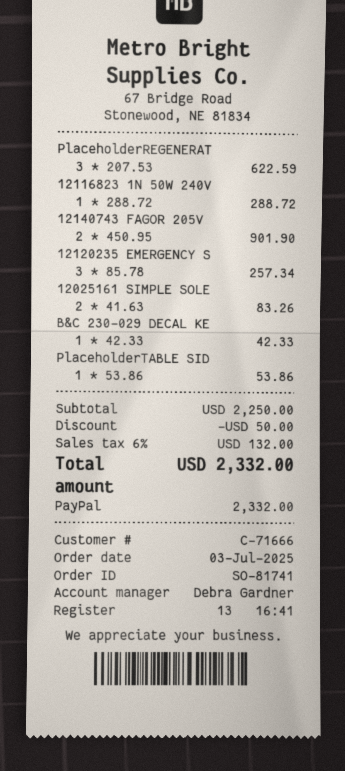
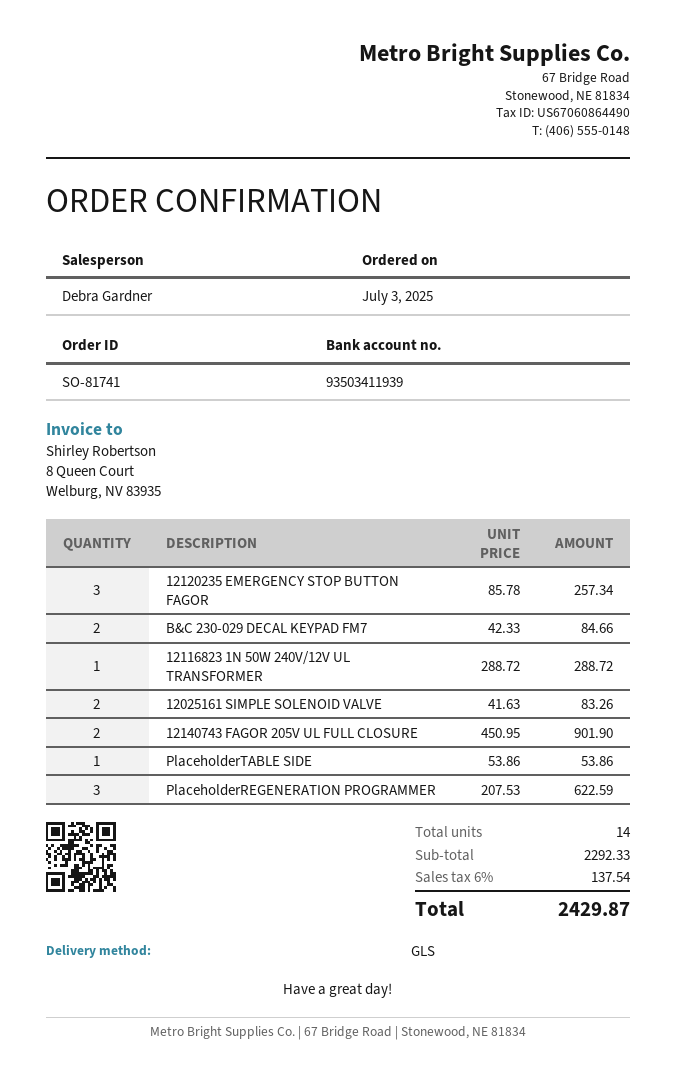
B&C 230-029 DECAL KE: 1 x 42.33 = 42.33 -> 2 x 42.33 = 84.66
subtotal: 2250.00 -> 2292.33
discount: 50.00 -> none
tax: 6% = 132.00 -> 6% = 137.54
total: 2332.00 -> 2429.87

